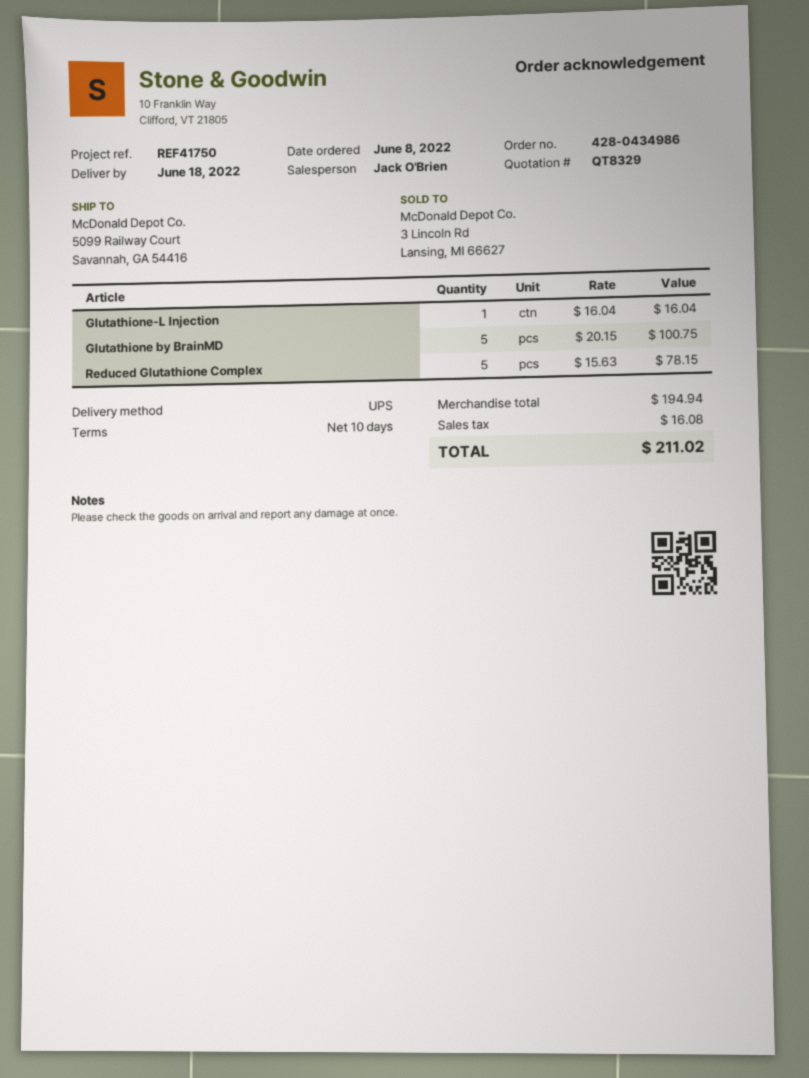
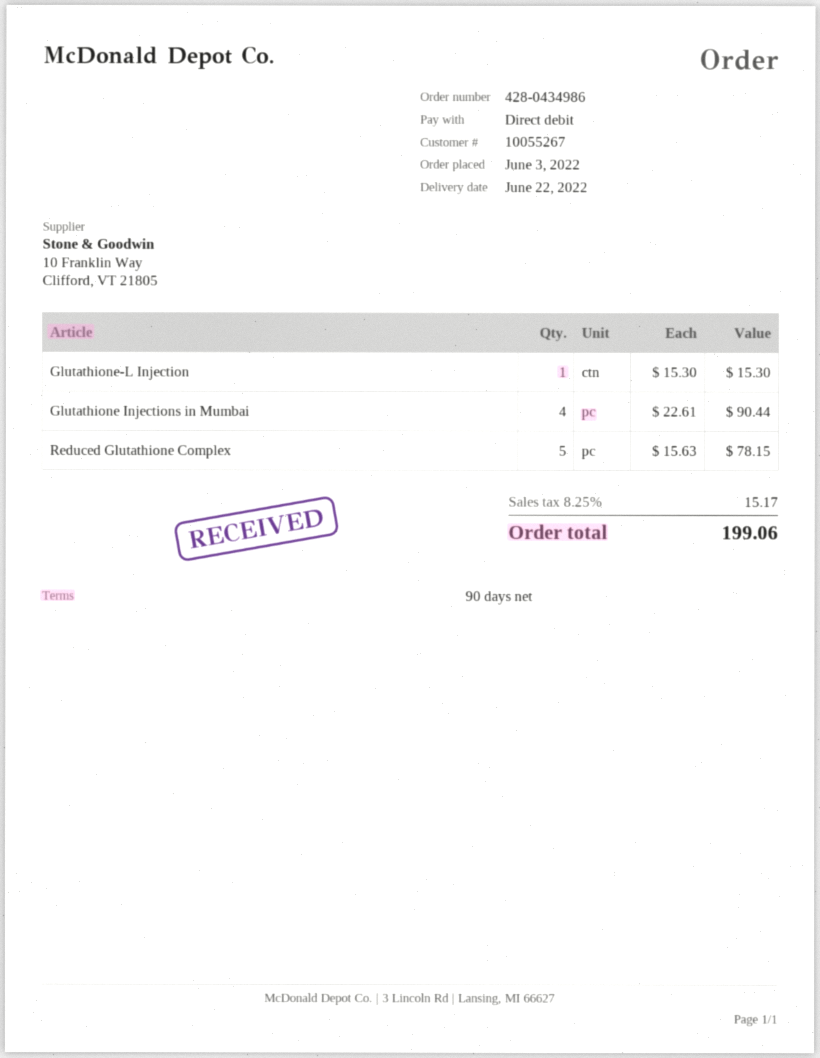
order date: 2022-06-08 -> 2022-06-03
delivery date: 2022-06-18 -> 2022-06-22
payment terms: 10 days -> 90 days
Glutathione-L Injection: 1 x 16.04 = 16.04 -> 1 x 15.30 = 15.30
Glutathione by BrainMD: 5 x 20.15 = 100.75 -> none
Glutathione Injections in Mumbai: none -> 4 x 22.61 = 90.44
tax: 16.08 -> 15.17
total: 211.02 -> 199.06

